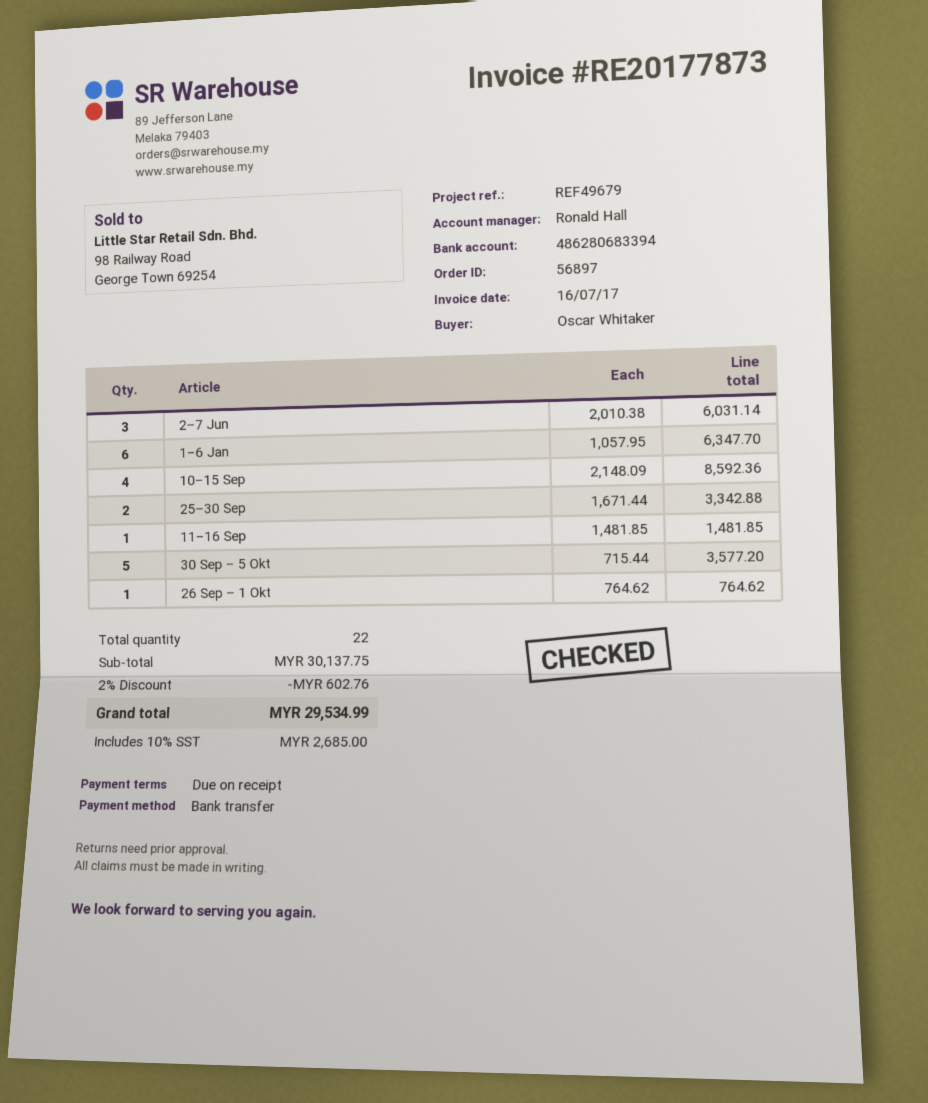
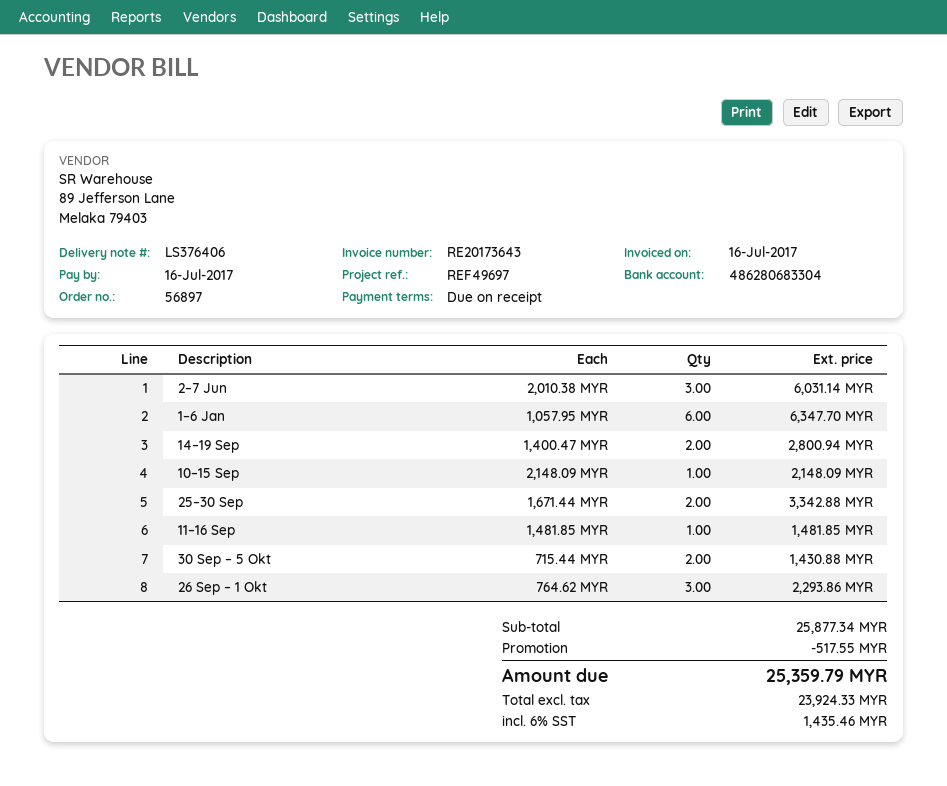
invoice number: RE20177873 -> RE20173643
reference: REF49679 -> REF49697
bank account: 486280683394 -> 486280683304
10–15 Sep: 4 x 2148.09 = 8592.36 -> 1 x 2148.09 = 2148.09
30 Sep – 5 Okt: 5 x 715.44 = 3577.20 -> 2 x 715.44 = 1430.88
26 Sep – 1 Okt: 1 x 764.62 = 764.62 -> 3 x 764.62 = 2293.86
14–19 Sep: none -> 2 x 1400.47 = 2800.94
subtotal: 30137.75 -> 25877.34
discount: 602.76 -> 517.55
tax: 10% = 2685.00 -> 6% = 1435.46
total: 29534.99 -> 25359.79

